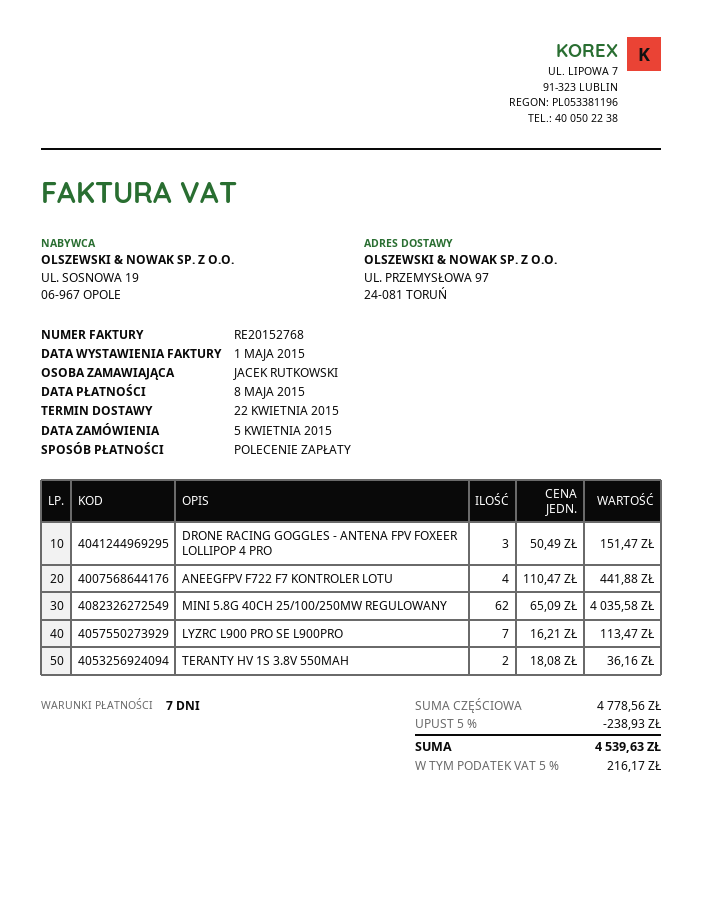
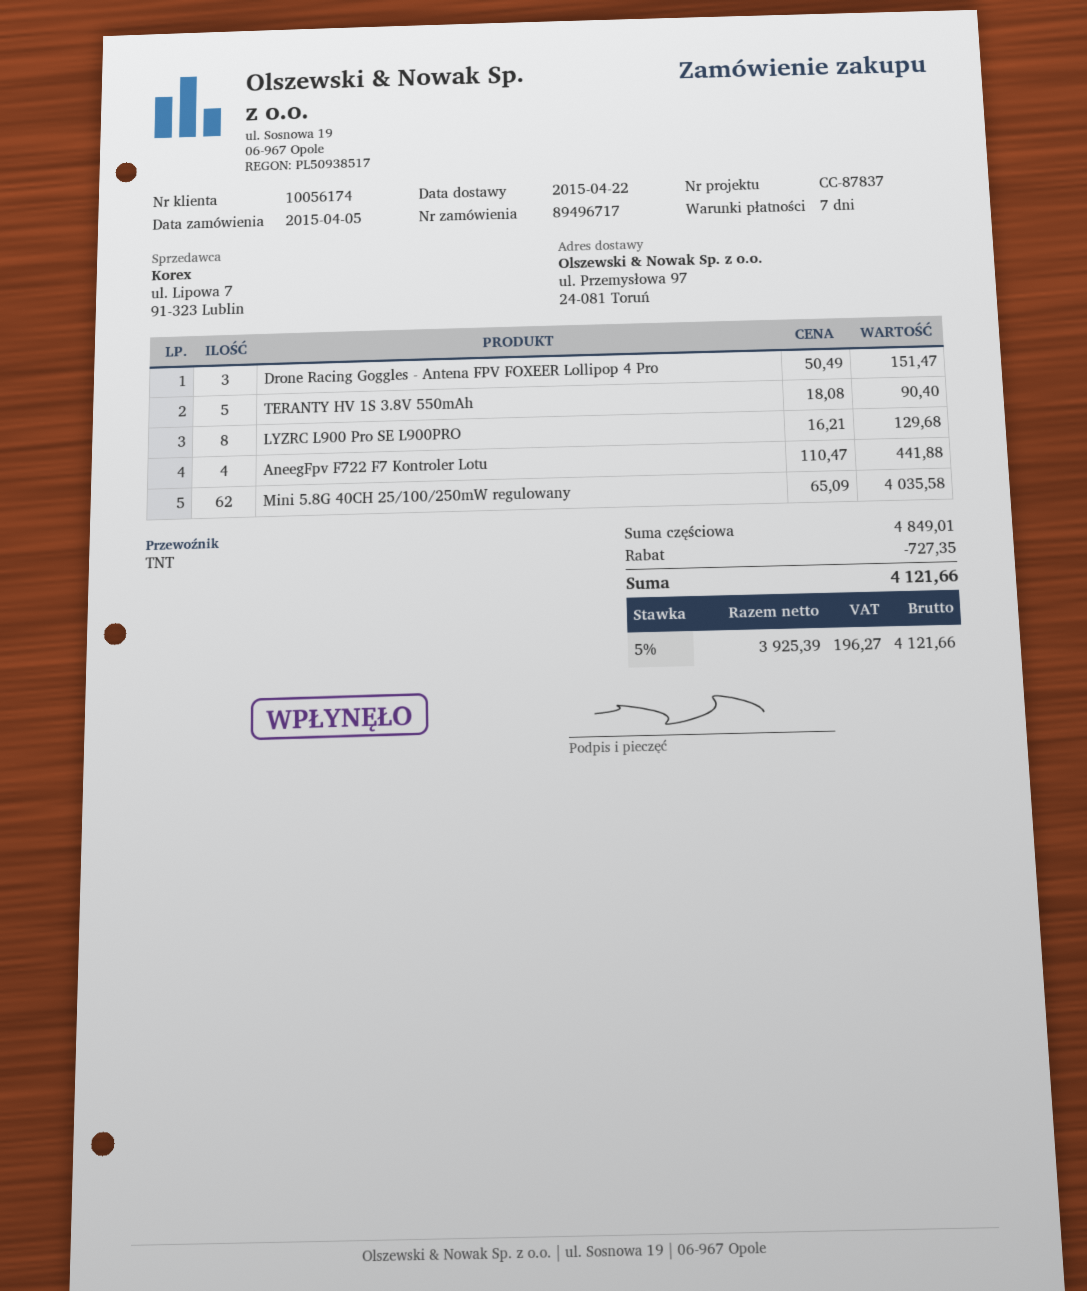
LYZRC L900 PRO SE L900PRO: 7 x 16.21 = 113.47 -> 8 x 16.21 = 129.68
TERANTY HV 1S 3.8V 550MAH: 2 x 18.08 = 36.16 -> 5 x 18.08 = 90.40
subtotal: 4778.56 -> 4849.01
discount: 238.93 -> 727.35
tax: 5% = 216.17 -> 5% = 196.27
total: 4539.63 -> 4121.66

